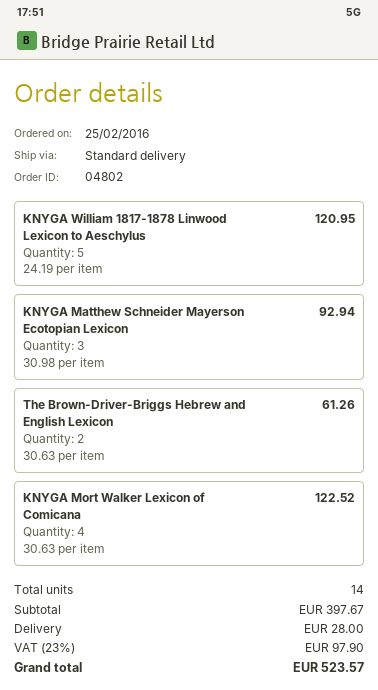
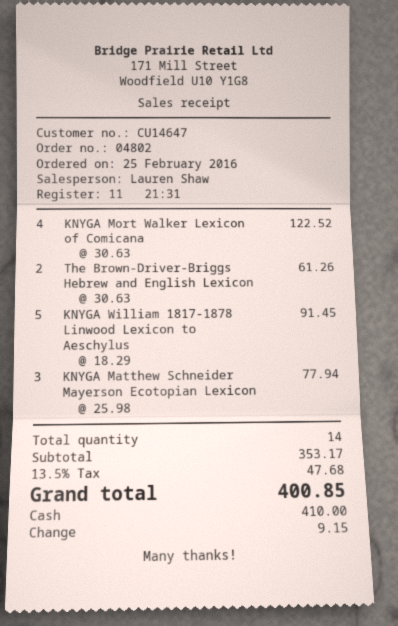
KNYGA William 1817-1878 Linwood Lexicon to Aeschylus: 5 x 24.19 = 120.95 -> 5 x 18.29 = 91.45
KNYGA Matthew Schneider Mayerson Ecotopian Lexicon: 3 x 30.98 = 92.94 -> 3 x 25.98 = 77.94
subtotal: 397.67 -> 353.17
shipping: 28.00 -> none
tax: 23% = 97.90 -> 13.5% = 47.68
total: 523.57 -> 400.85

